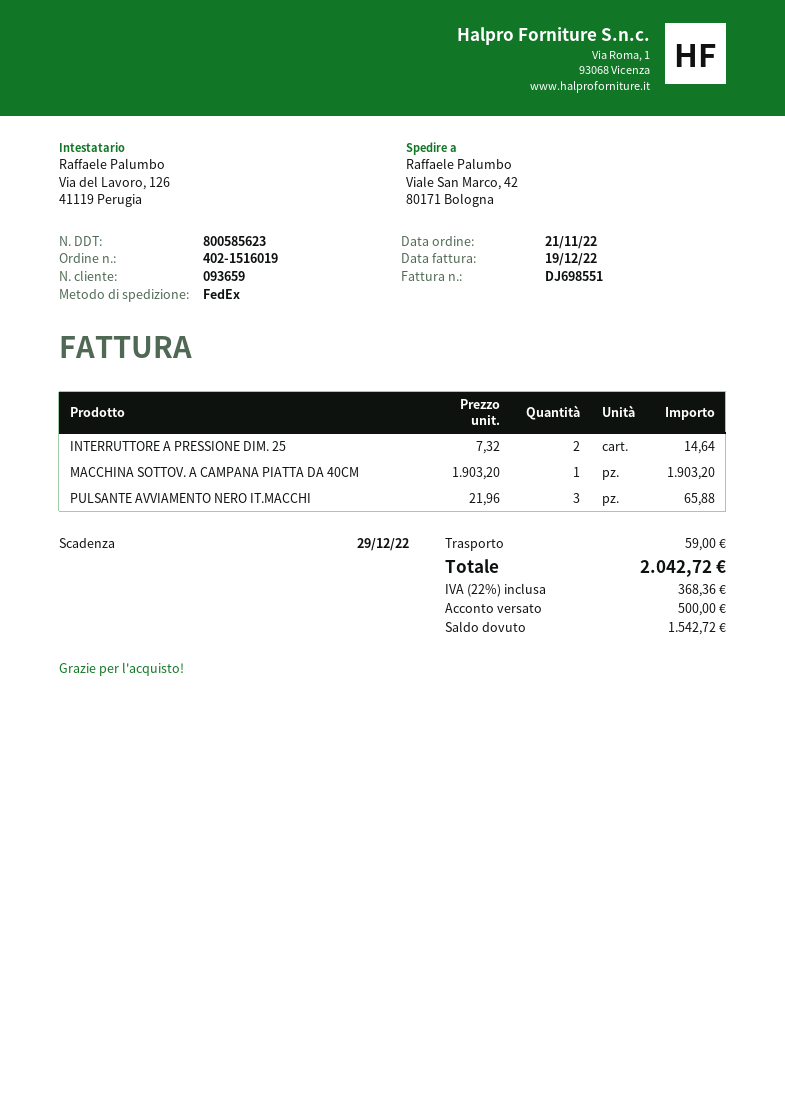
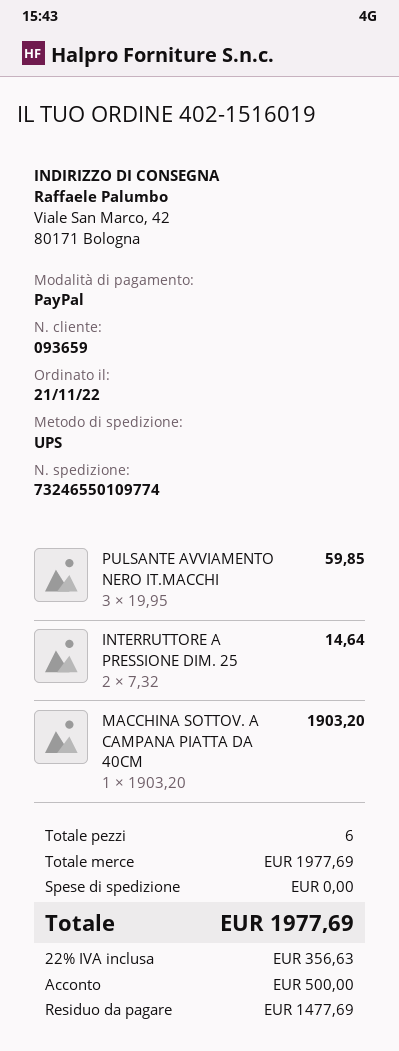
shipping method: FedEx -> UPS
PULSANTE AVVIAMENTO NERO IT.MACCHI: 3 x 21.96 = 65.88 -> 3 x 19.95 = 59.85
shipping: 59.00 -> 0.00
tax: 22% = 368.36 -> 22% = 356.63
total: 2042.72 -> 1977.69
balance: 1542.72 -> 1477.69

